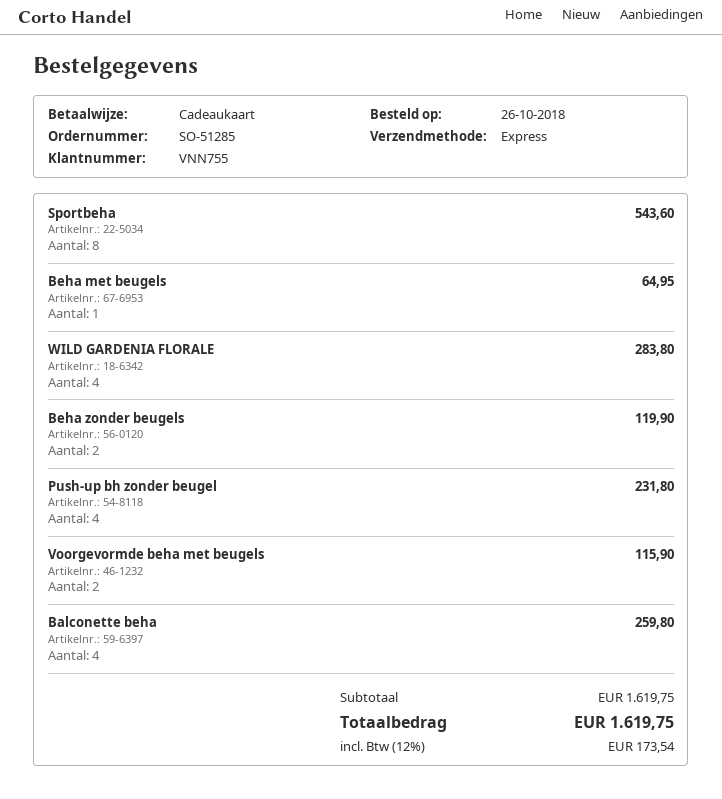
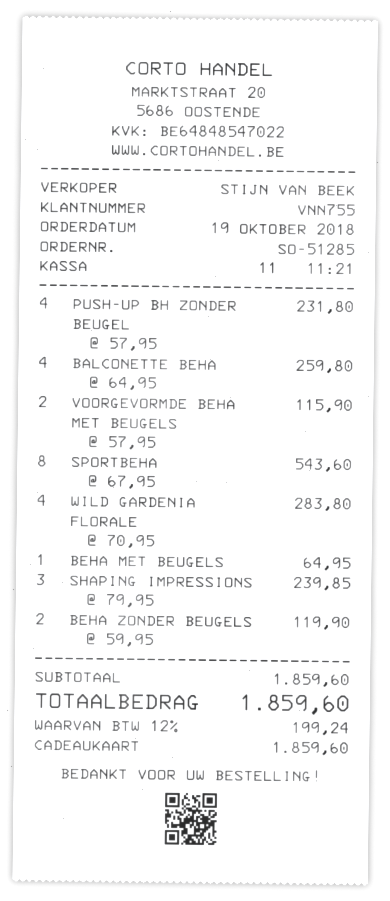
order date: 2018-10-26 -> 2018-10-19
SHAPING IMPRESSIONS: none -> 3 for 239.85
subtotal: 1619.75 -> 1859.60
tax: 12% = 173.54 -> 12% = 199.24
total: 1619.75 -> 1859.60

